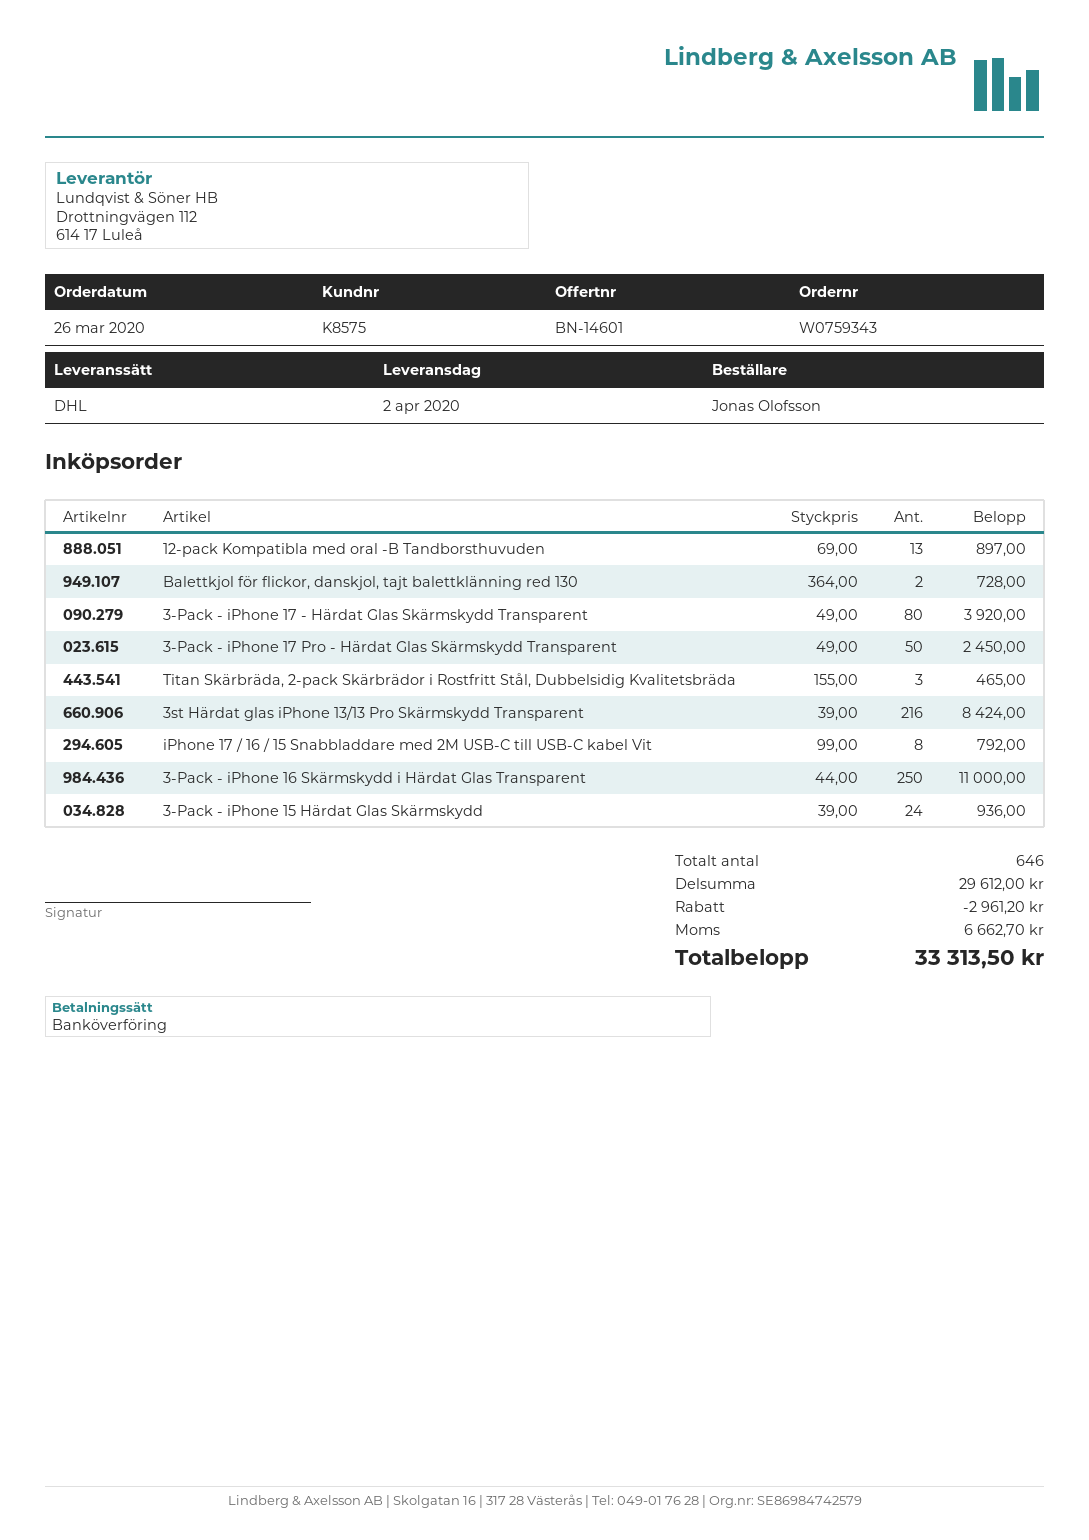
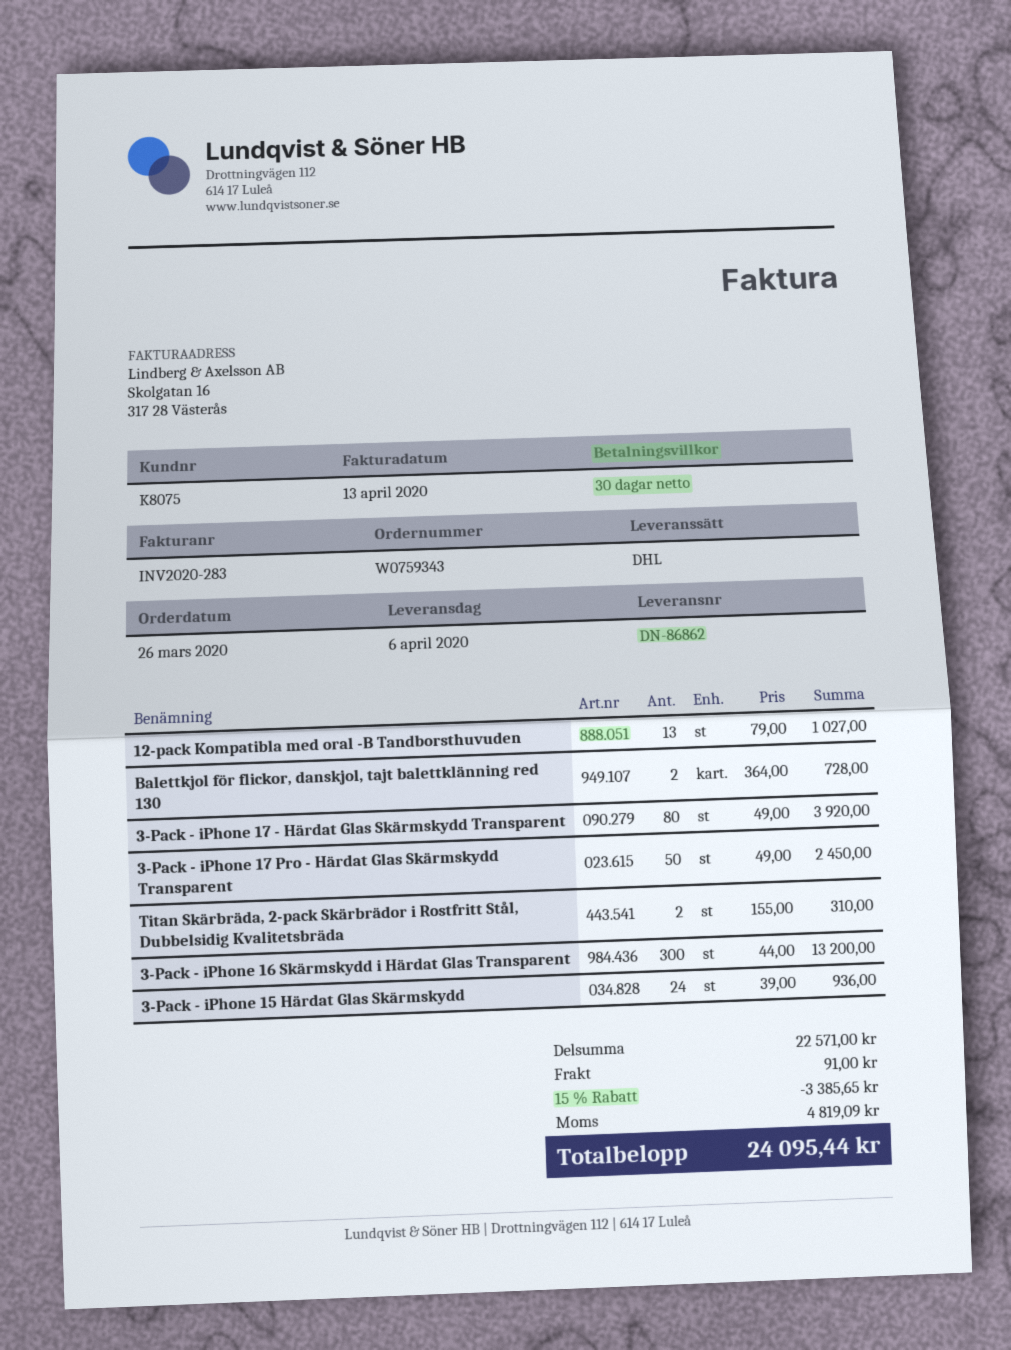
delivery date: 2020-04-02 -> 2020-04-06
customer number: K8575 -> K8075
12-pack Kompatibla med oral -B Tandborsthuvuden: 13 x 69.00 = 897.00 -> 13 x 79.00 = 1027.00
Titan Skärbräda, 2-pack Skärbrädor i Rostfritt Stål, Dubbelsidig Kvalitetsbräda: 3 x 155.00 = 465.00 -> 2 x 155.00 = 310.00
3st Härdat glas iPhone 13/13 Pro Skärmskydd Transparent: 216 x 39.00 = 8424.00 -> none
iPhone 17 / 16 / 15 Snabbladdare med 2M USB-C till USB-C kabel Vit: 8 x 99.00 = 792.00 -> none
3-Pack - iPhone 16 Skärmskydd i Härdat Glas Transparent: 250 x 44.00 = 11000.00 -> 300 x 44.00 = 13200.00
subtotal: 29612.00 -> 22571.00
discount: 2961.20 -> 3385.65
shipping: none -> 91.00
tax: 6662.70 -> 4819.09
total: 33313.50 -> 24095.44

